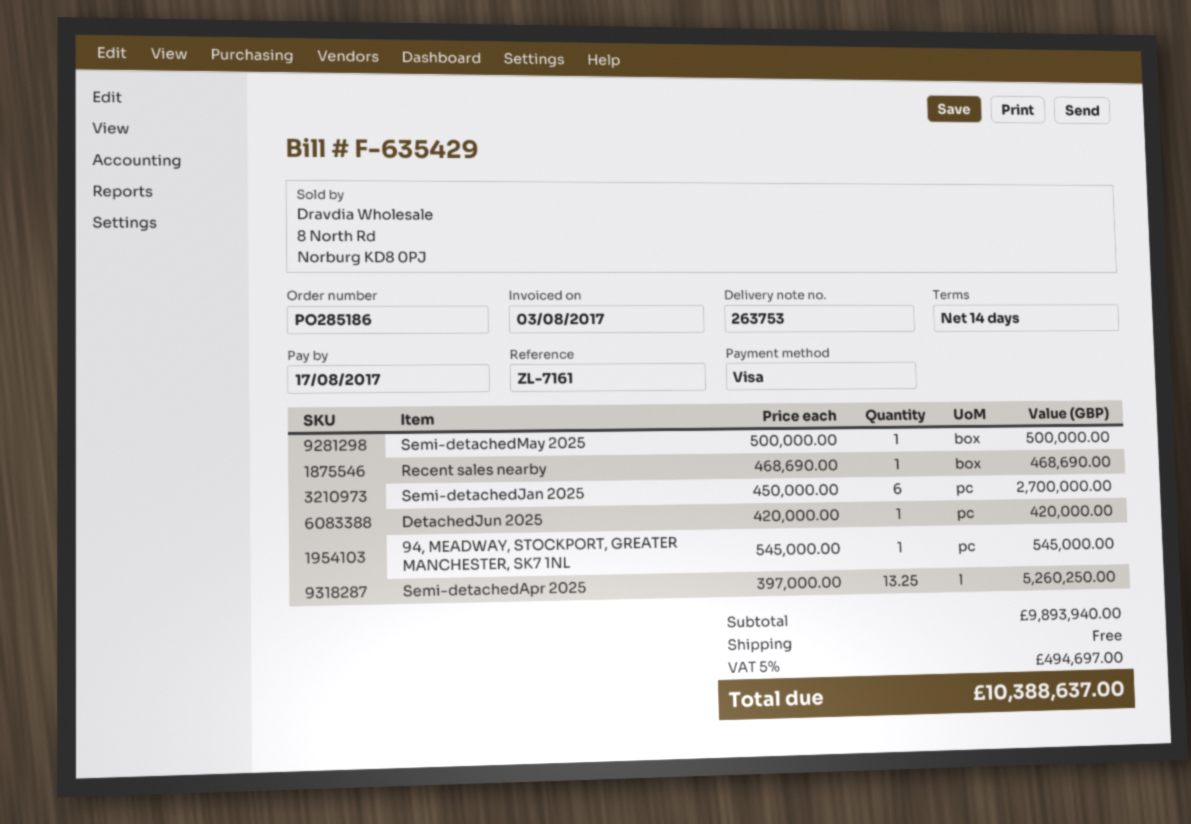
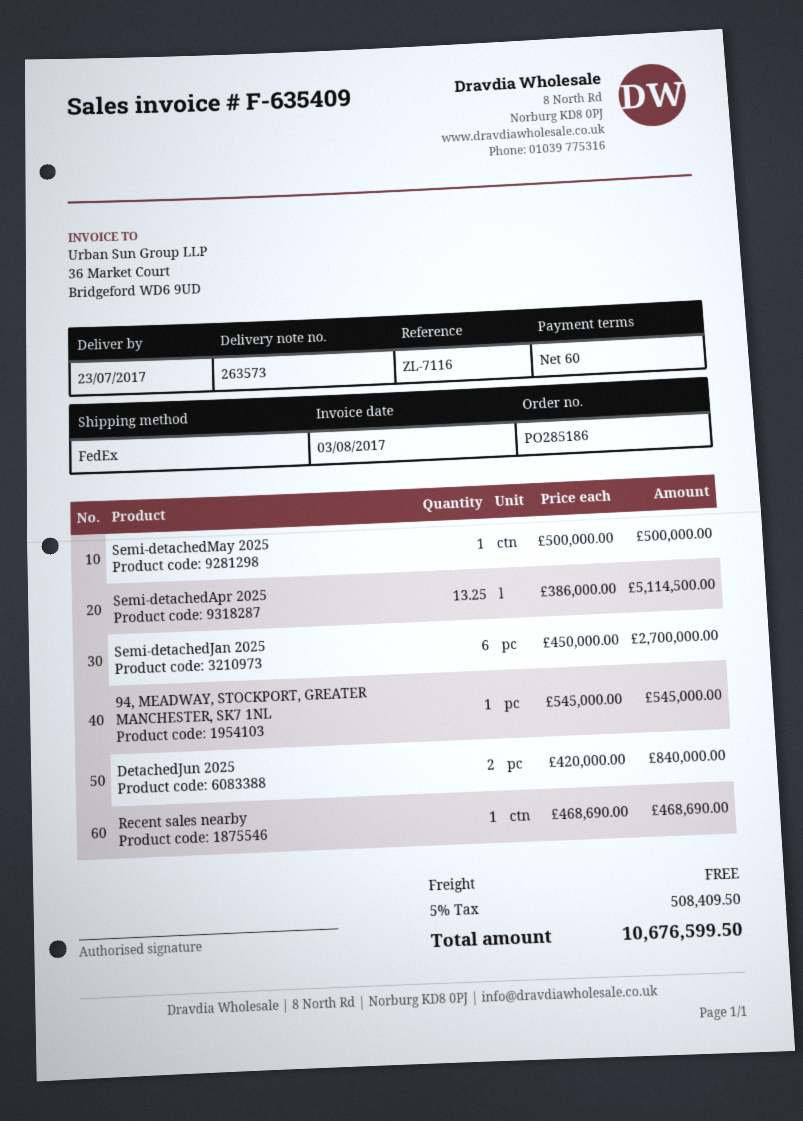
delivery note number: 263753 -> 263573
invoice number: F-635429 -> F-635409
payment terms: 14 days -> 60 days
reference: ZL-7161 -> ZL-7116
DetachedJun 2025: 1 x 420000.00 = 420000.00 -> 2 x 420000.00 = 840000.00
Semi-detachedApr 2025: 13.25 x 397000.00 = 5260250.00 -> 13.25 x 386000.00 = 5114500.00
tax: 5% = 494697.00 -> 5% = 508409.50
total: 10388637.00 -> 10676599.50

